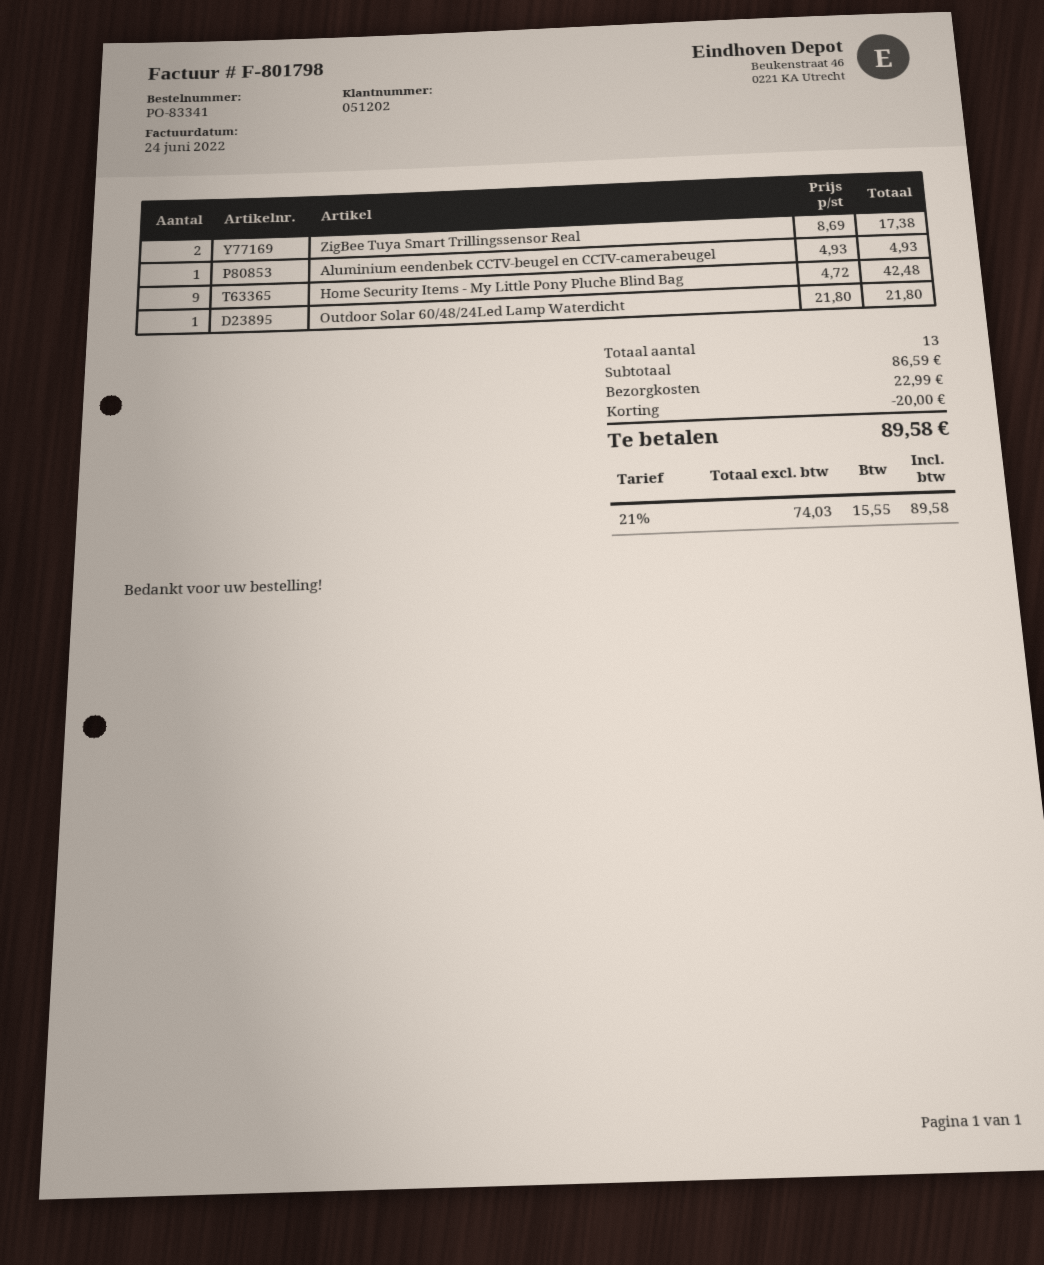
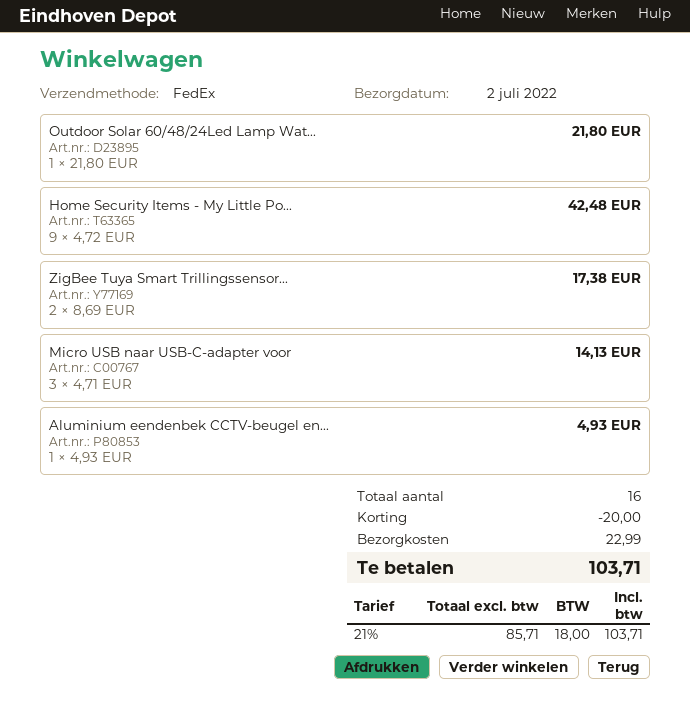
Micro USB naar USB-C-adapter voor: none -> 3 x 4.71 = 14.13
total quantity: 13 -> 16
net: 74.03 -> 85.71
tax: 21% = 15.55 -> 21% = 18.00
total: 89.58 -> 103.71

